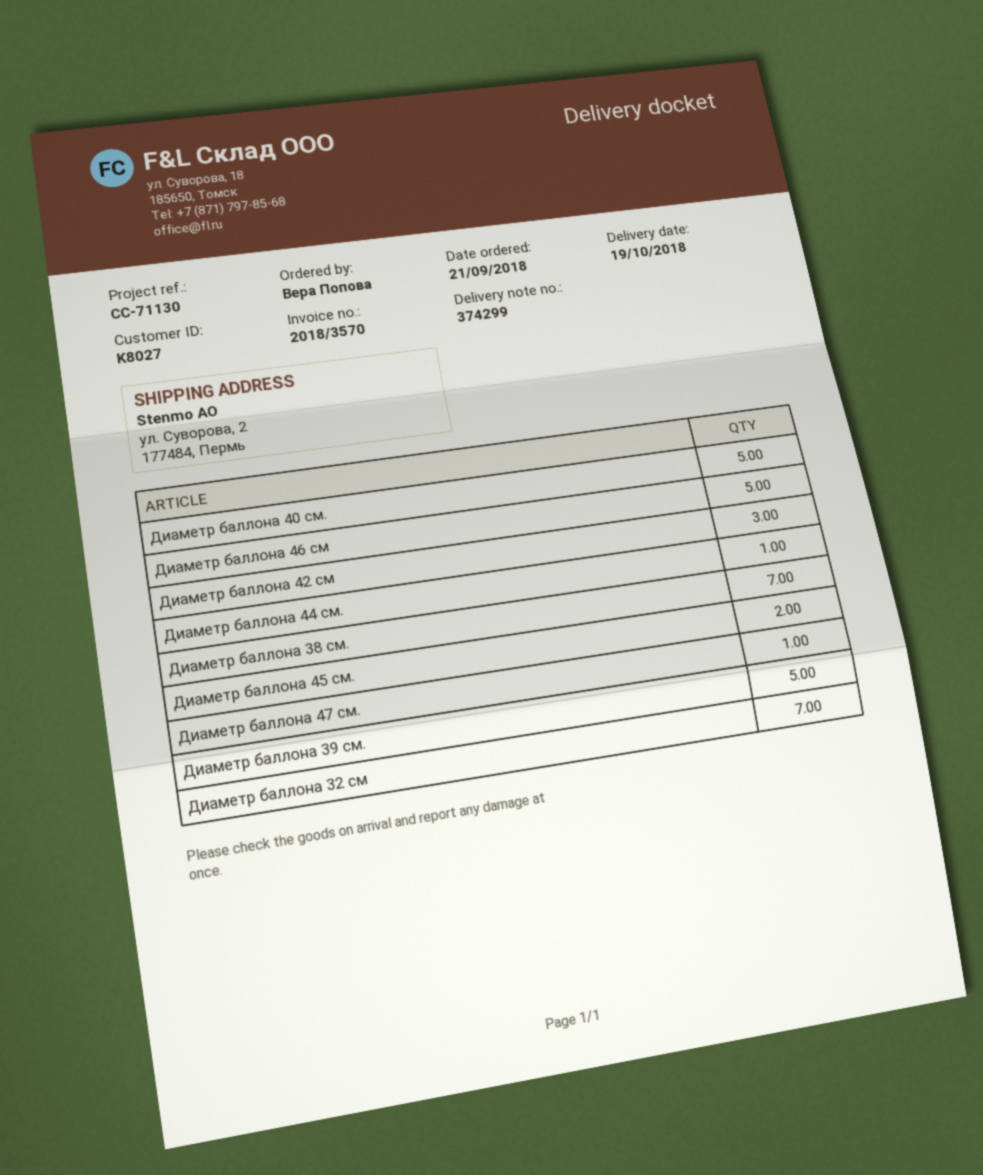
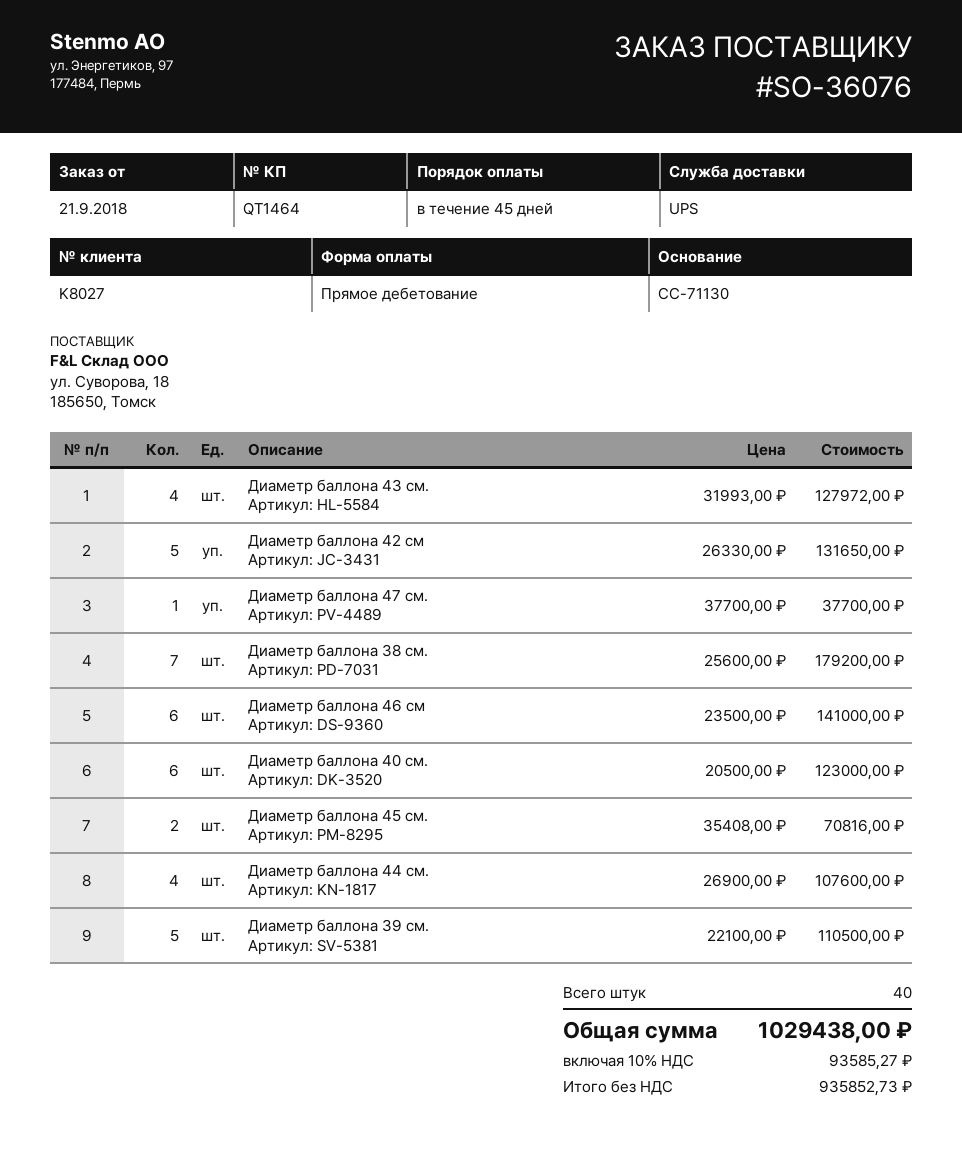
Диаметр баллона 40 см.: 5 -> 6
Диаметр баллона 46 см: 5 -> 6
Диаметр баллона 42 см: 3 -> 5
Диаметр баллона 44 см.: 1 -> 4
Диаметр баллона 32 см: 7 -> none
Диаметр баллона 43 см.: none -> 4

